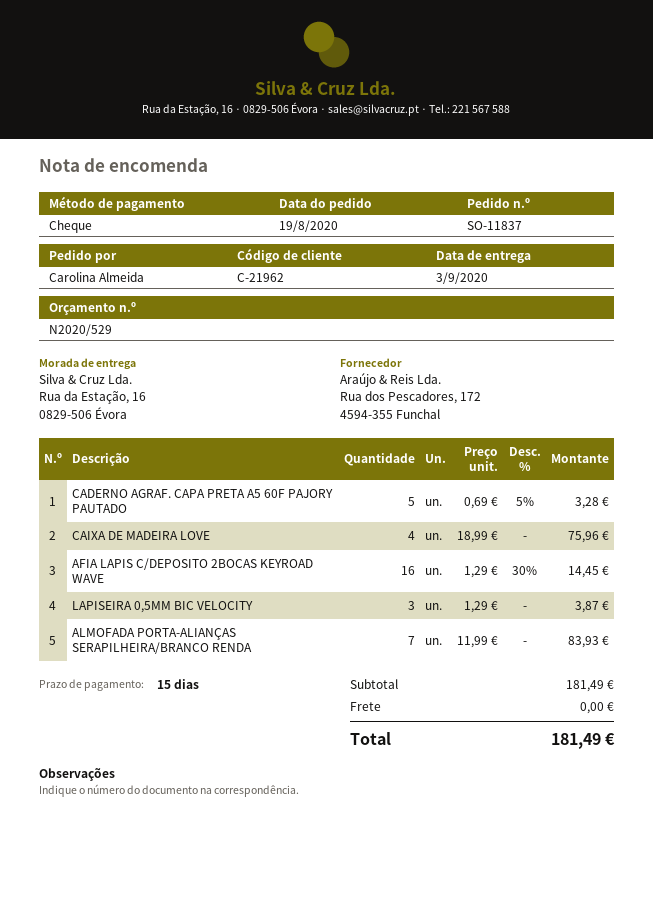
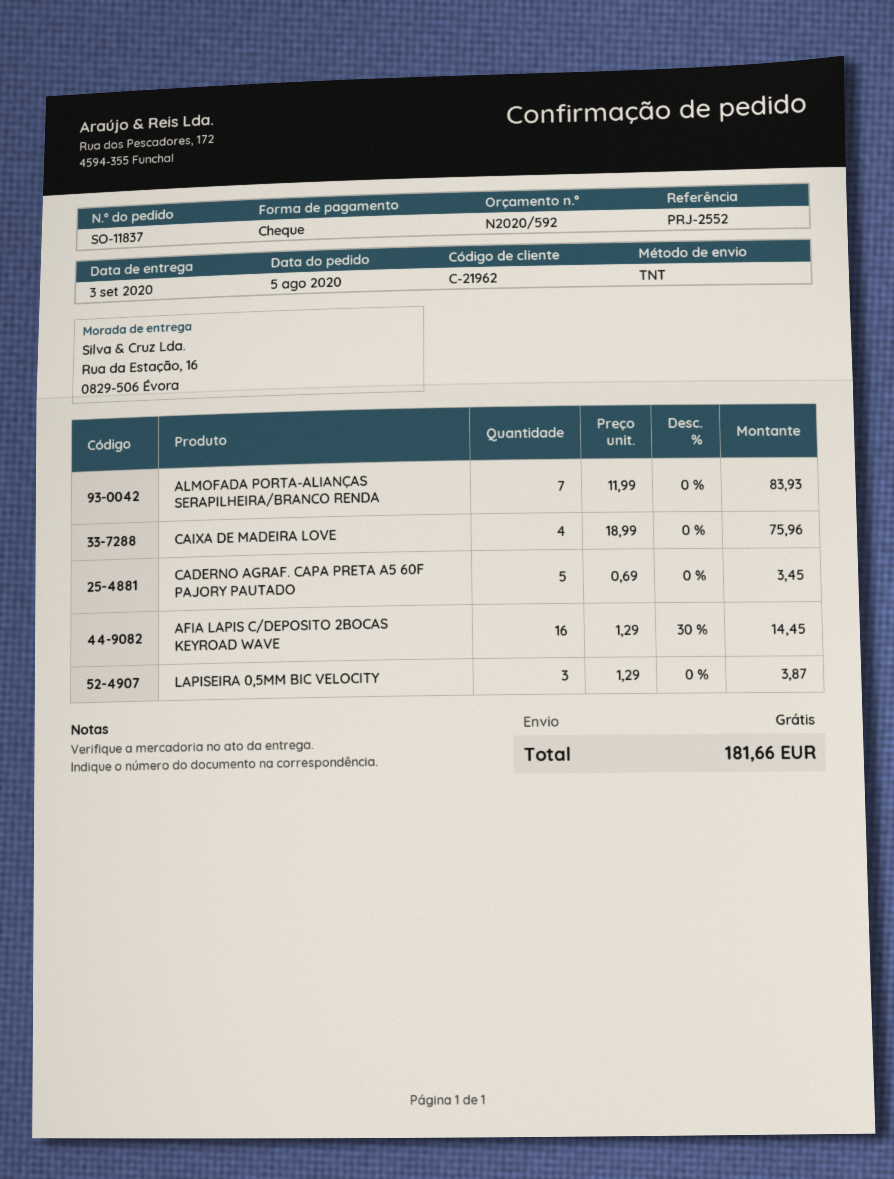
quote number: N2020/529 -> N2020/592
order date: 2020-08-19 -> 2020-08-05
CADERNO AGRAF. CAPA PRETA A5 60F PAJORY PAUTADO: 5 x 0.69 - 5% = 3.28 -> 5 x 0.69 = 3.45
total: 181.49 -> 181.66

